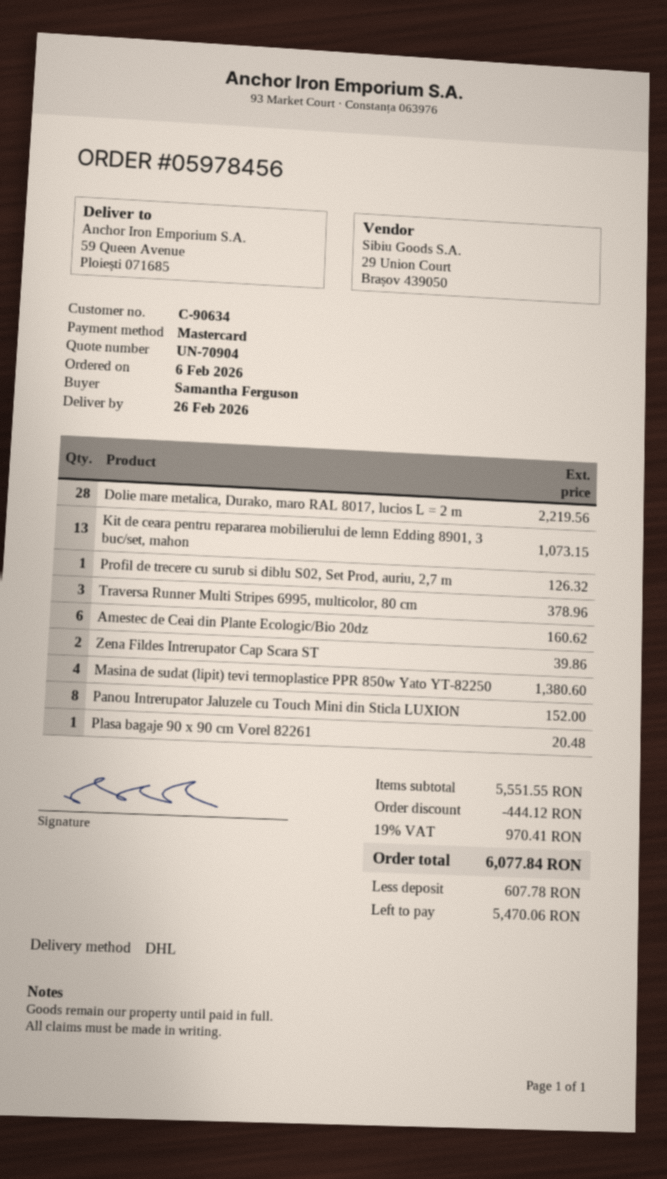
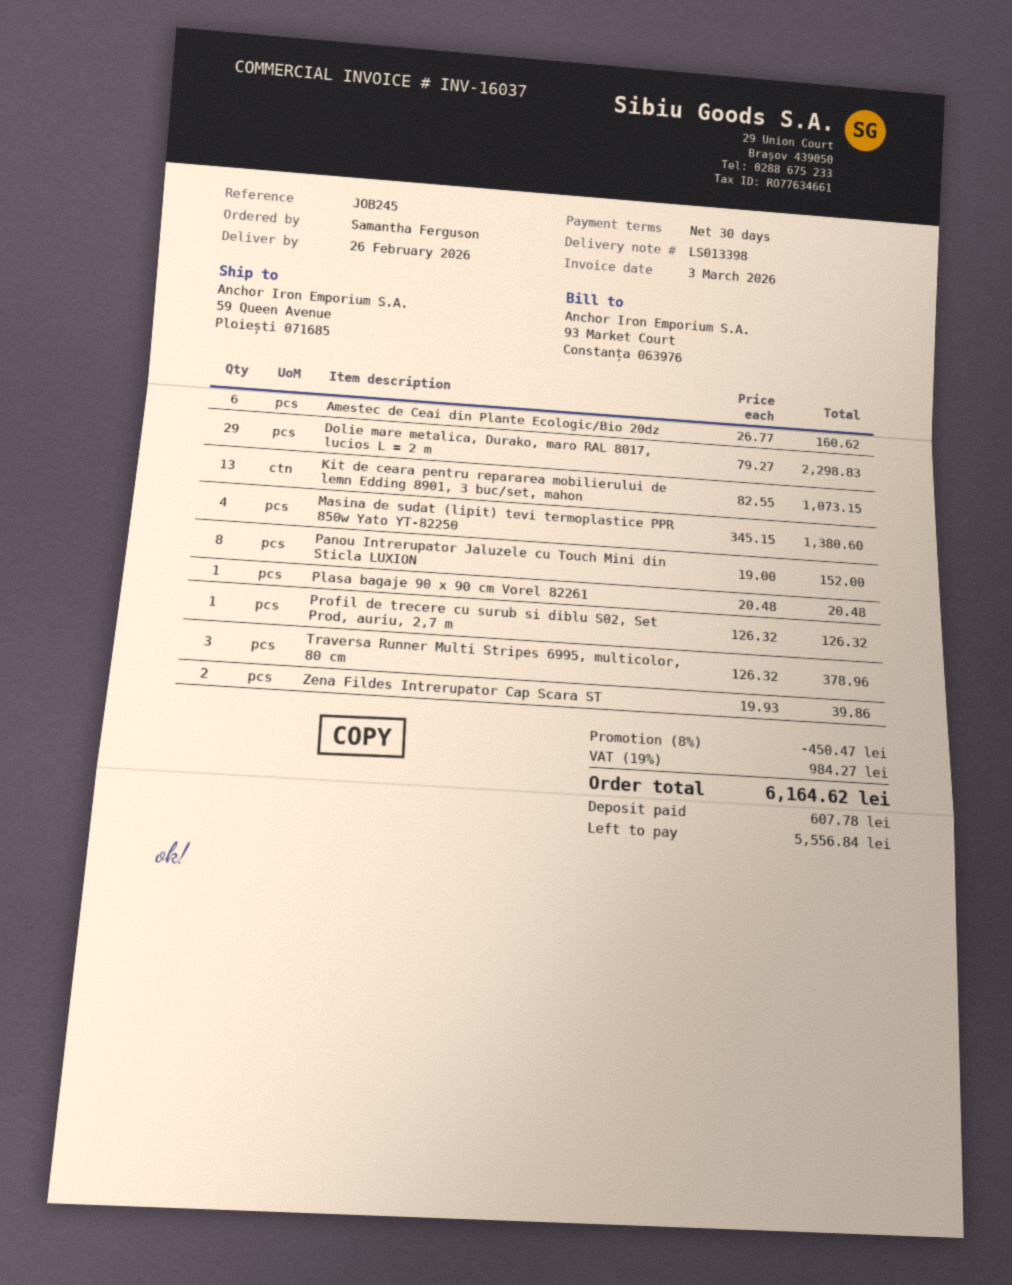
Dolie mare metalica, Durako, maro RAL 8017, lucios L = 2 m: 28 for 2219.56 -> 29 for 2298.83
discount: 444.12 -> 450.47
tax: 19% = 970.41 -> 19% = 984.27
total: 6077.84 -> 6164.62
balance: 5470.06 -> 5556.84

